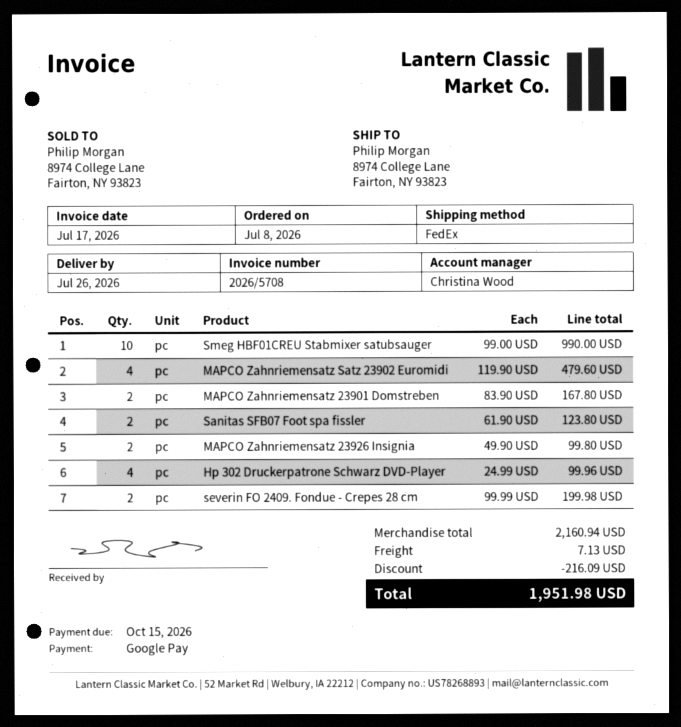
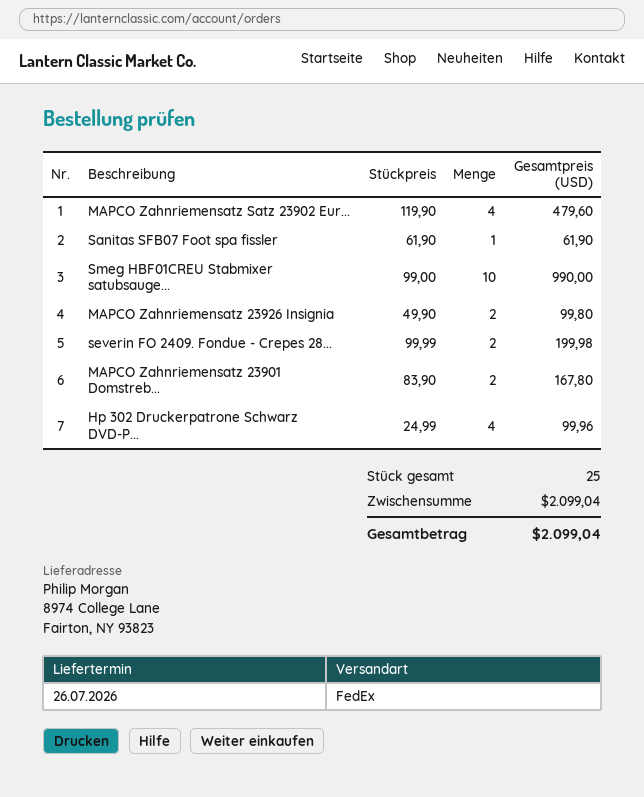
Sanitas SFB07 Foot spa fissler: 2 x 61.90 = 123.80 -> 1 x 61.90 = 61.90
subtotal: 2160.94 -> 2099.04
discount: 216.09 -> none
shipping: 7.13 -> none
total: 1951.98 -> 2099.04

